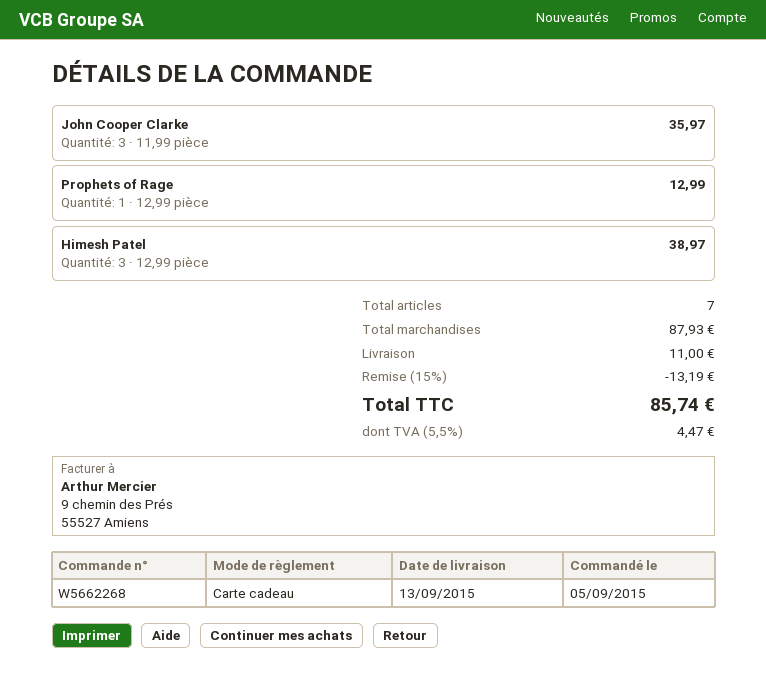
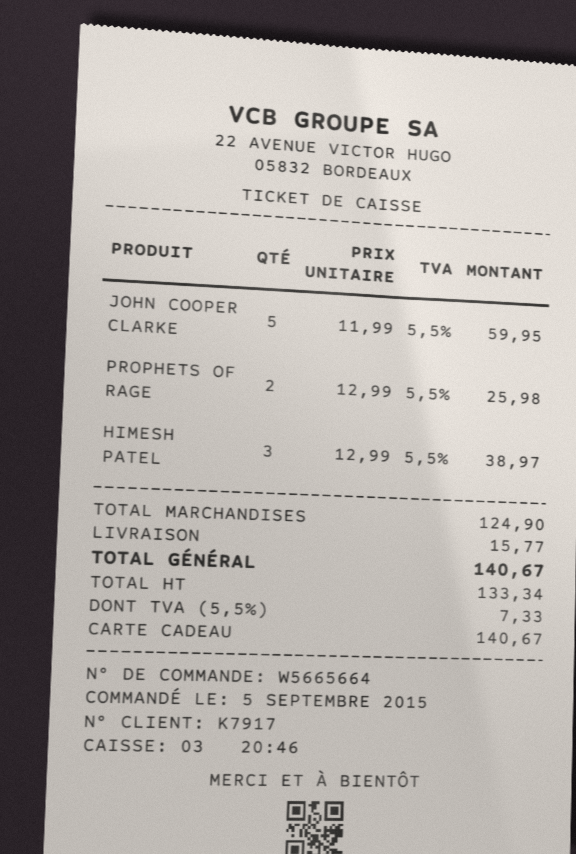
order number: W5662268 -> W5665664
John Cooper Clarke: 3 x 11.99 = 35.97 -> 5 x 11.99 = 59.95
Prophets of Rage: 1 x 12.99 = 12.99 -> 2 x 12.99 = 25.98
subtotal: 87.93 -> 124.90
discount: 15% = 13.19 -> none
shipping: 11.00 -> 15.77
tax: 5.5% = 4.47 -> 5.5% = 7.33
total: 85.74 -> 140.67

